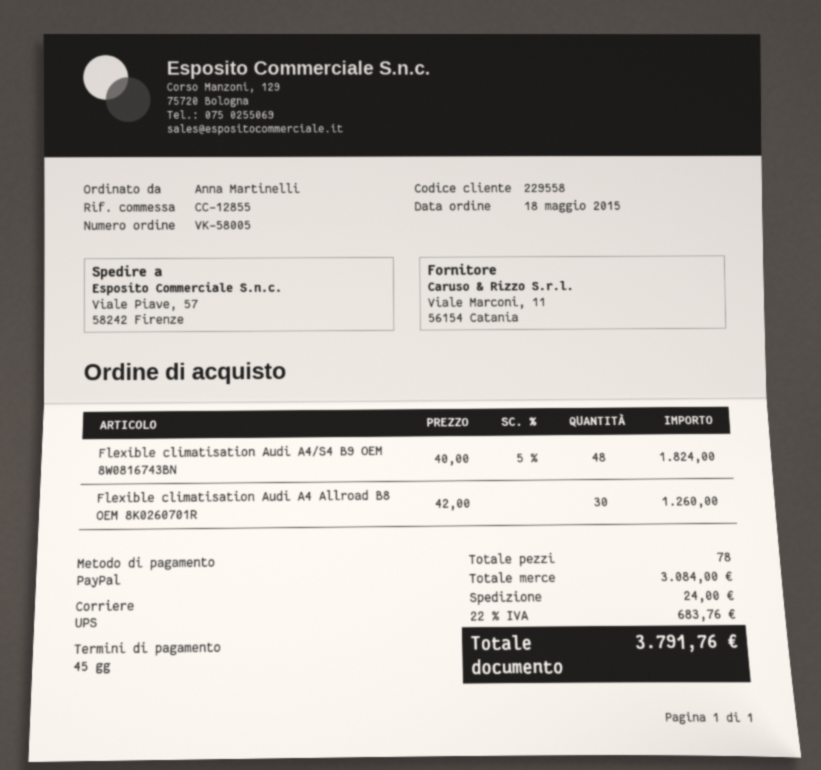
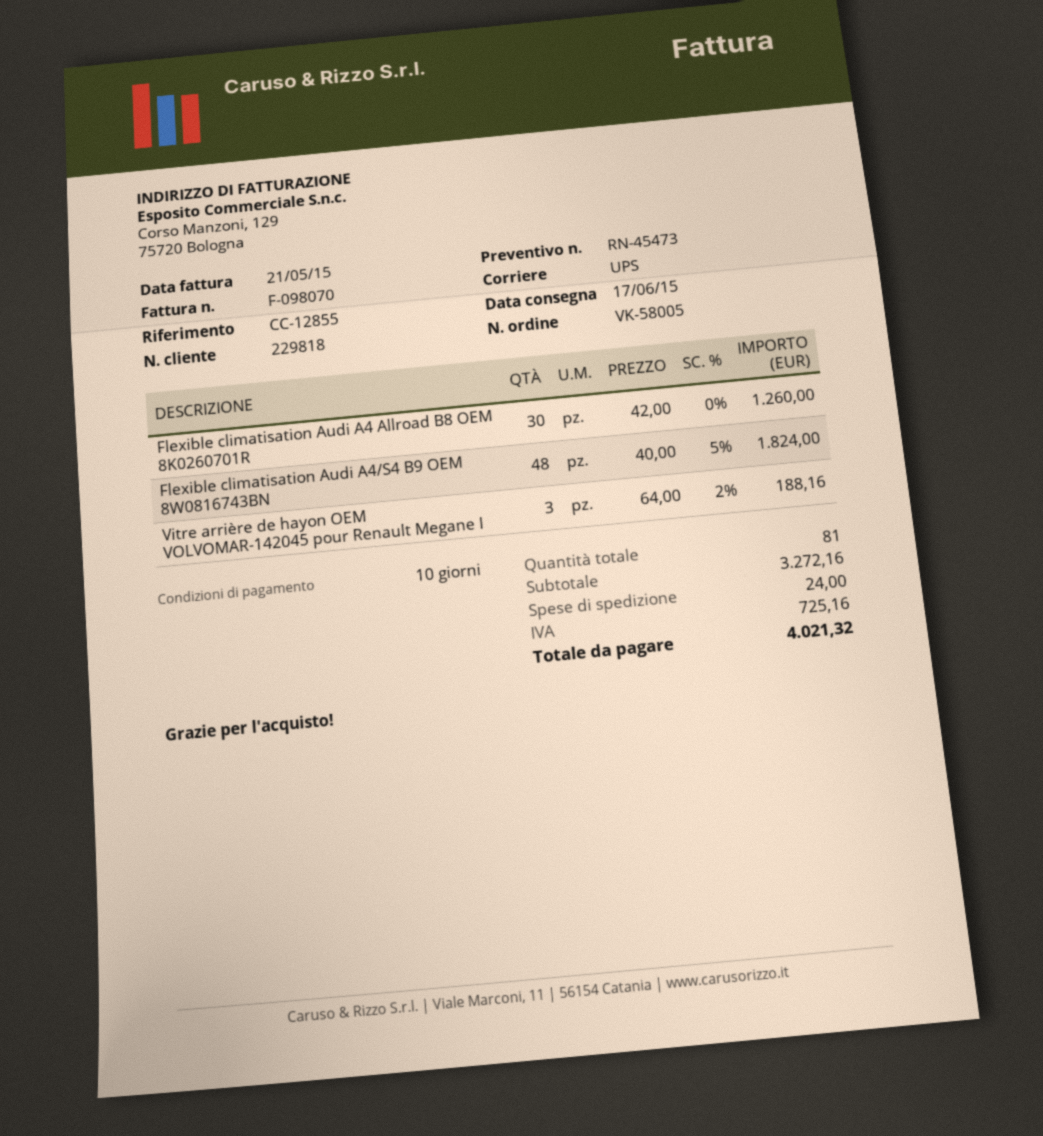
payment terms: 45 days -> 10 days
customer number: 229558 -> 229818
Vitre arrière de hayon OEM VOLVOMAR-142045 pour Renault Megane I: none -> 3 x 64.00 - 2% = 188.16
total quantity: 78 -> 81
subtotal: 3084.00 -> 3272.16
tax: 683.76 -> 725.16
total: 3791.76 -> 4021.32

